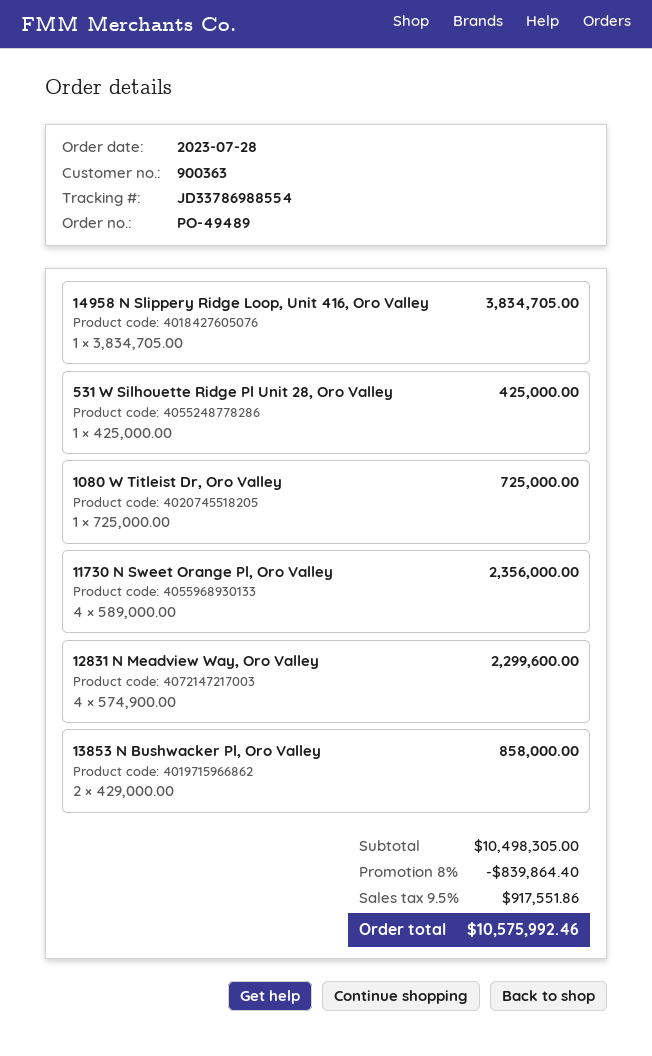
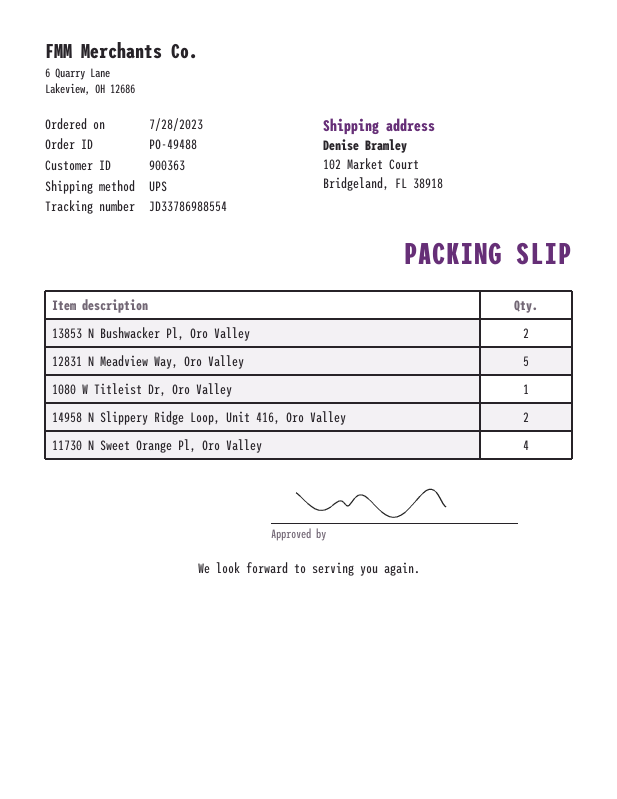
order number: PO-49489 -> PO-49488
14958 N Slippery Ridge Loop, Unit 416, Oro Valley: 1 -> 2
531 W Silhouette Ridge Pl Unit 28, Oro Valley: 1 -> none
12831 N Meadview Way, Oro Valley: 4 -> 5

